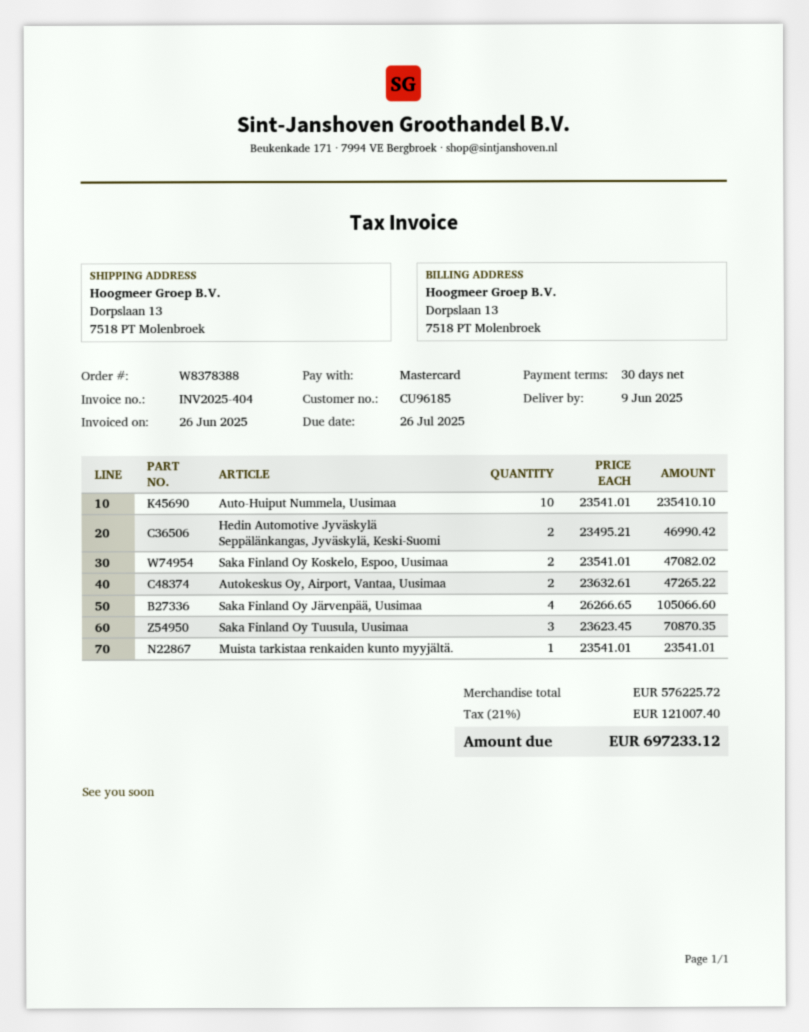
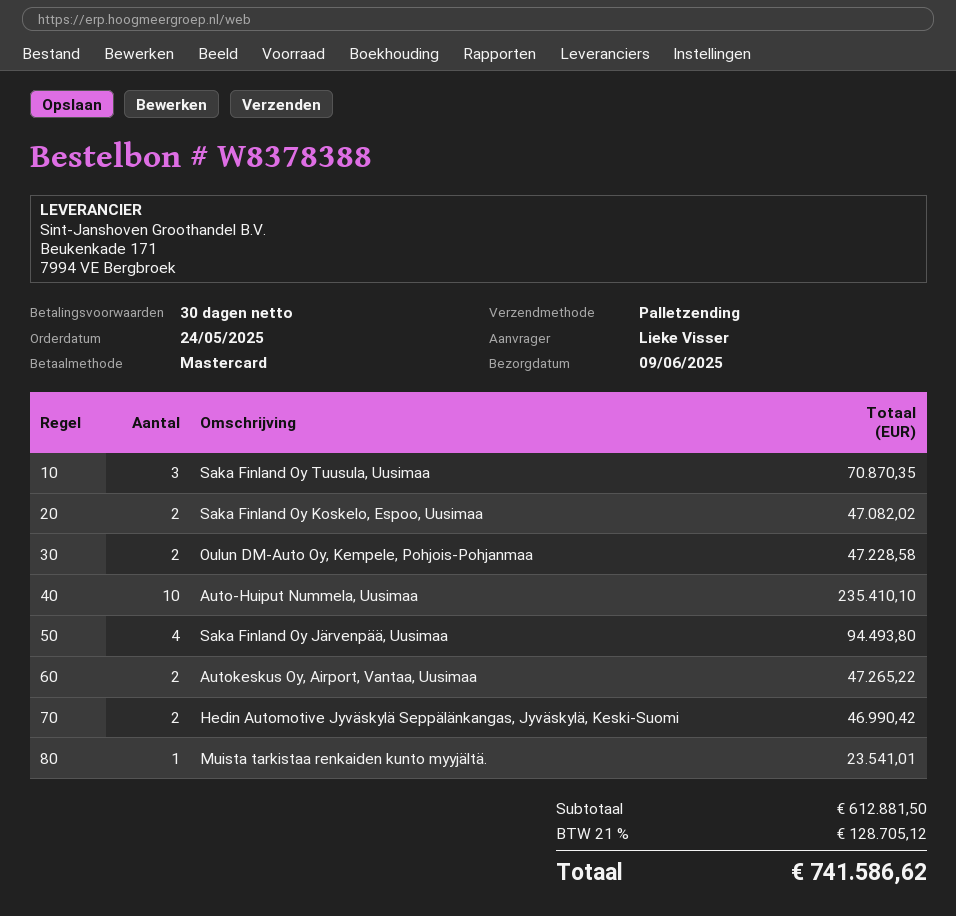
Saka Finland Oy Järvenpää, Uusimaa: 4 for 105066.60 -> 4 for 94493.80
Oulun DM-Auto Oy, Kempele, Pohjois-Pohjanmaa: none -> 2 for 47228.58
subtotal: 576225.72 -> 612881.50
tax: 21% = 121007.40 -> 21% = 128705.12
total: 697233.12 -> 741586.62

